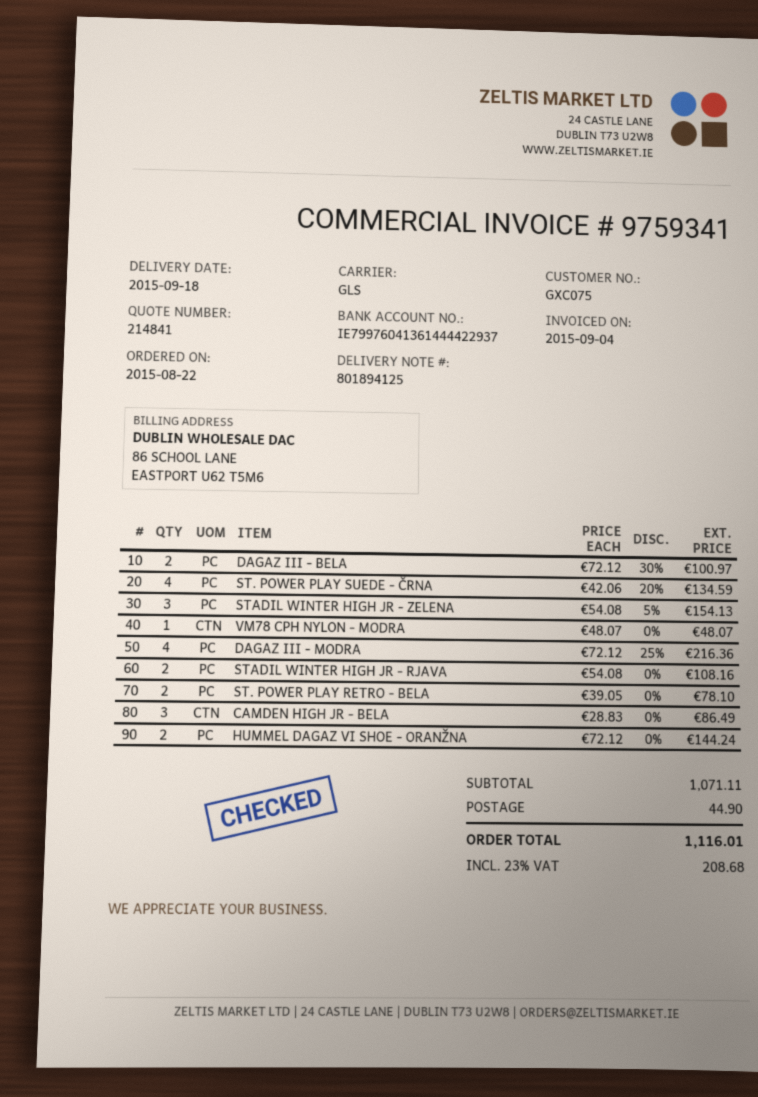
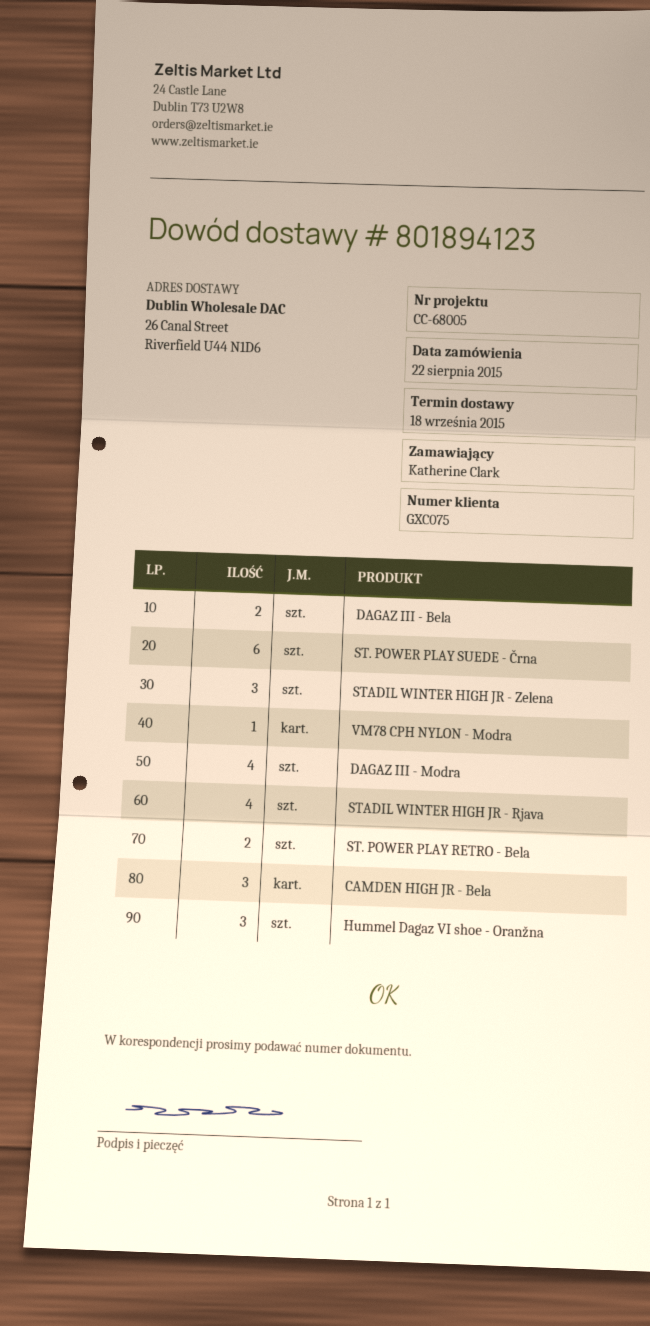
delivery note number: 801894125 -> 801894123
ST. POWER PLAY SUEDE - ČRNA: 4 -> 6
STADIL WINTER HIGH JR - RJAVA: 2 -> 4
HUMMEL DAGAZ VI SHOE - ORANŽNA: 2 -> 3

